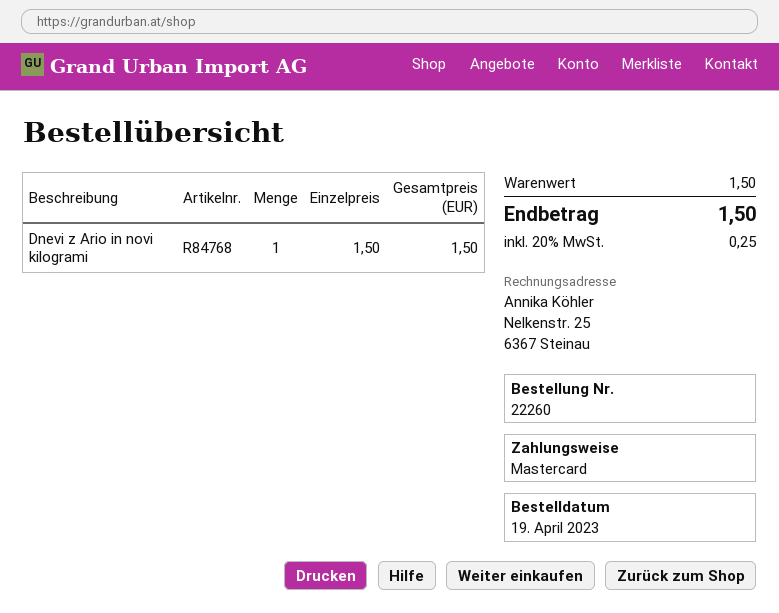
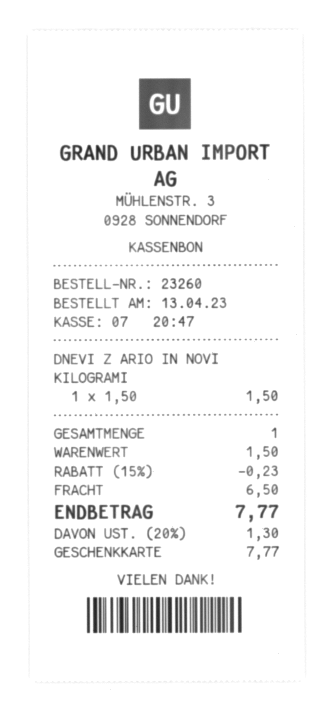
order number: 22260 -> 23260
order date: 2023-04-19 -> 2023-04-13
payment method: Mastercard -> gift card
discount: none -> 15% = 0.23
shipping: none -> 6.50
tax: 20% = 0.25 -> 20% = 1.30
total: 1.50 -> 7.77

